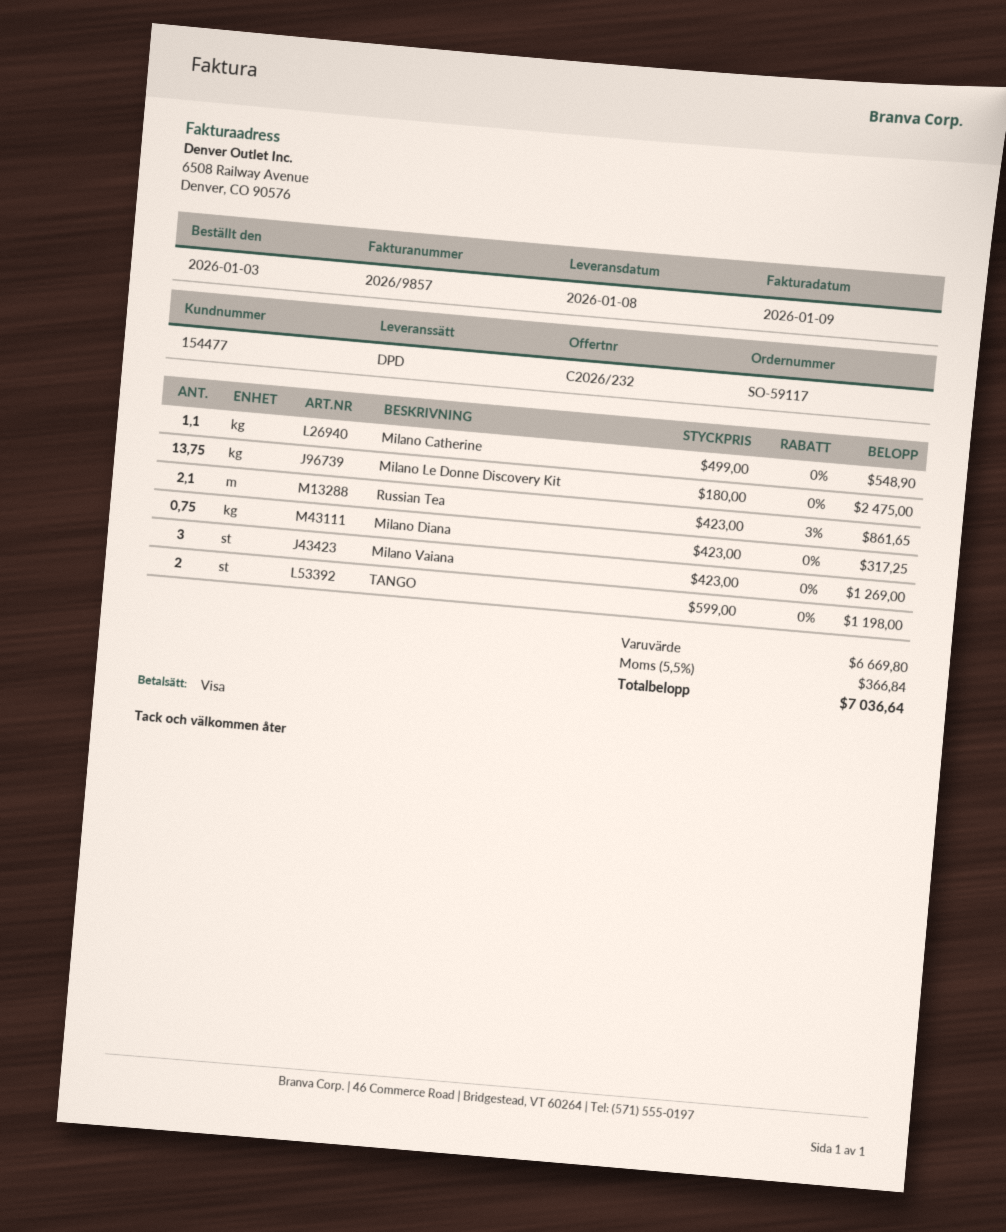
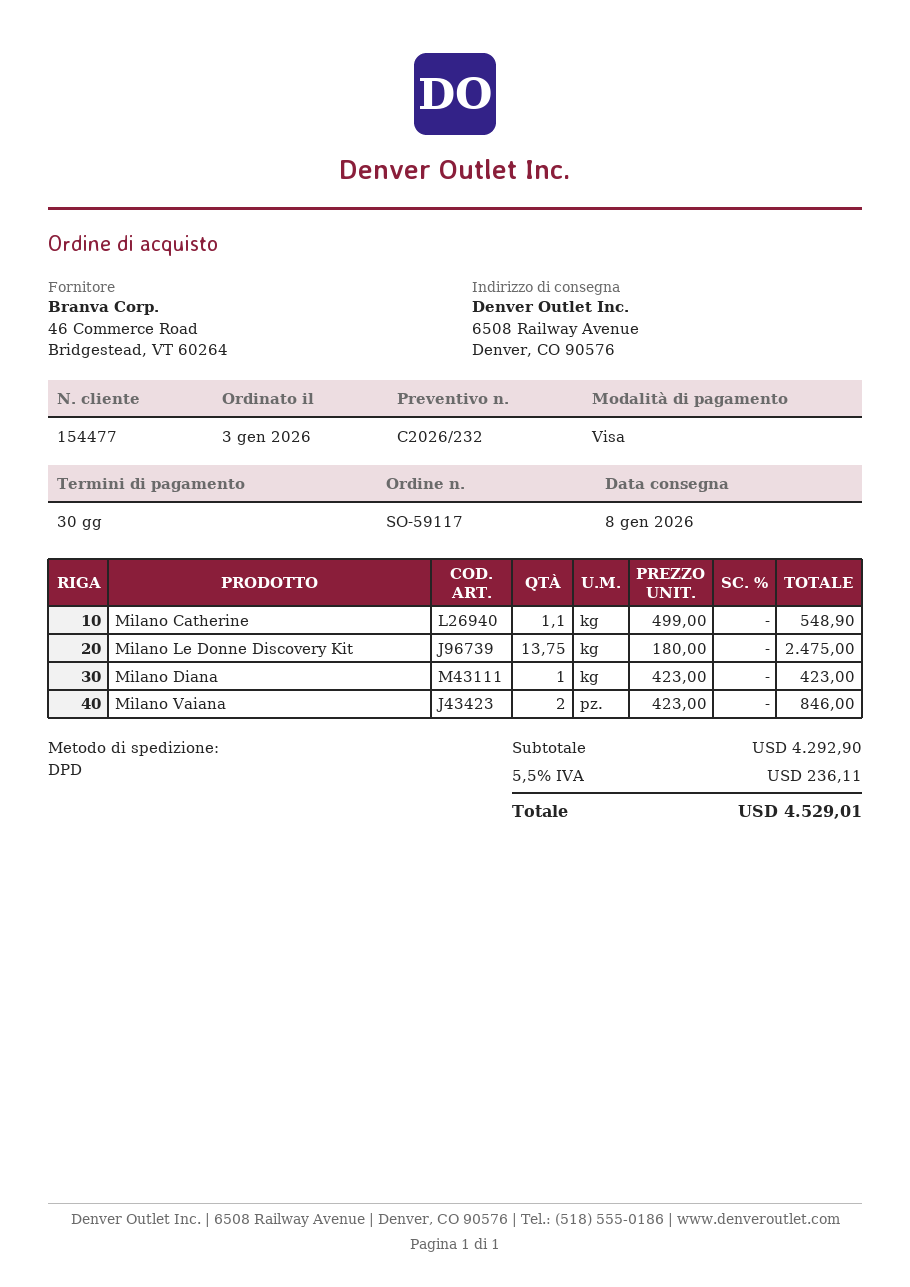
Russian Tea: 2.1 x 423.00 - 3% = 861.65 -> none
Milano Diana: 0.75 x 423.00 = 317.25 -> 1 x 423.00 = 423.00
Milano Vaiana: 3 x 423.00 = 1269.00 -> 2 x 423.00 = 846.00
TANGO: 2 x 599.00 = 1198.00 -> none
subtotal: 6669.80 -> 4292.90
tax: 5.5% = 366.84 -> 5.5% = 236.11
total: 7036.64 -> 4529.01

